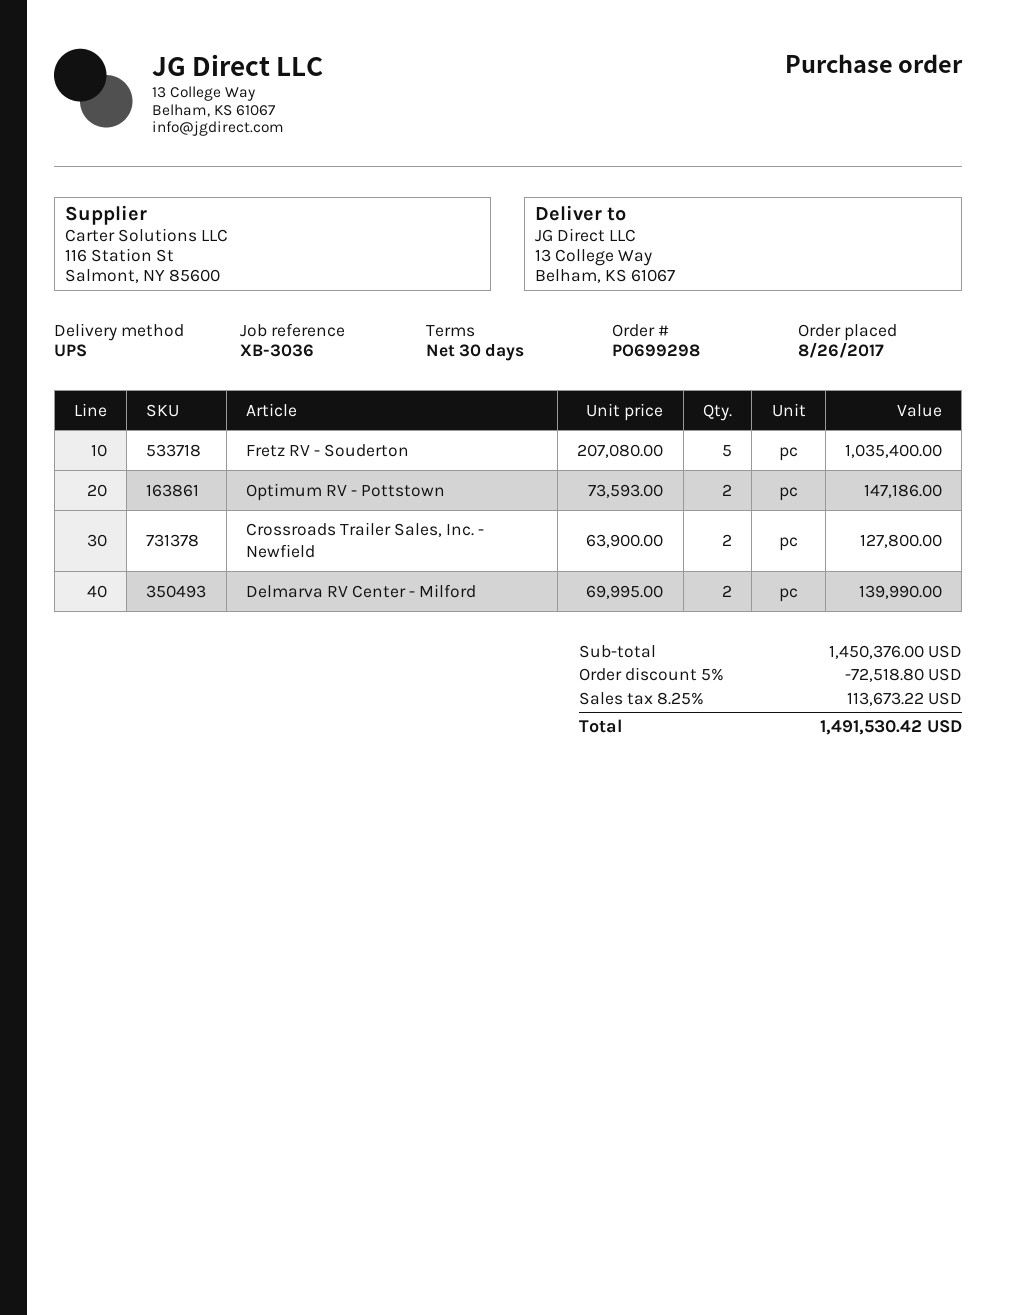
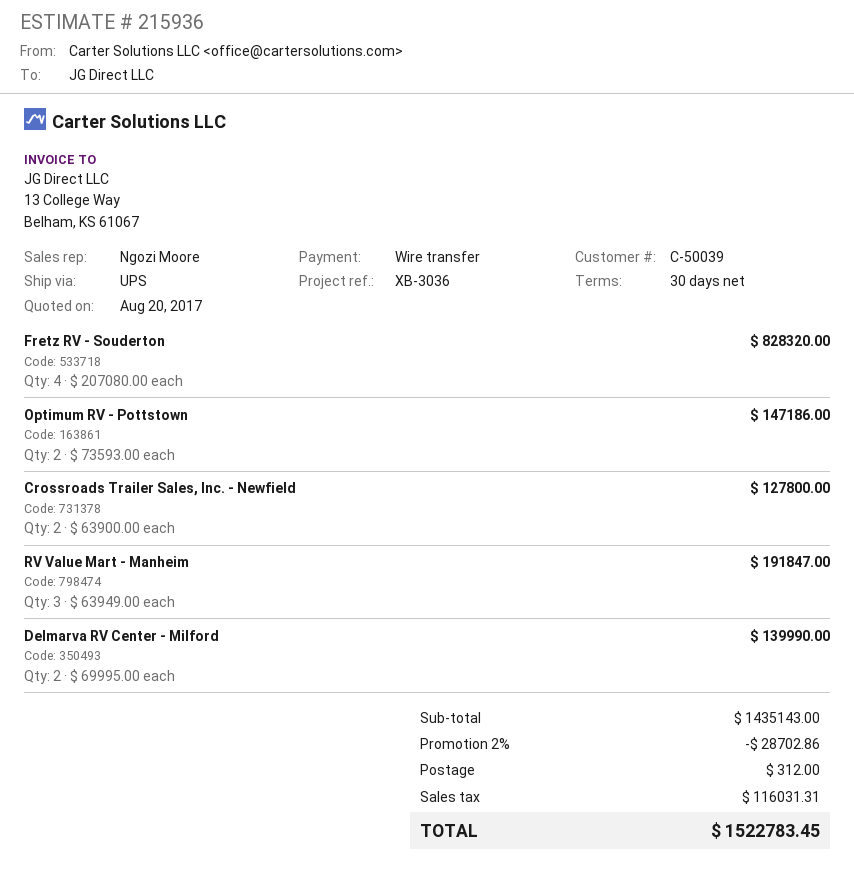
Fretz RV - Souderton: 5 x 207080.00 = 1035400.00 -> 4 x 207080.00 = 828320.00
RV Value Mart - Manheim: none -> 3 x 63949.00 = 191847.00
subtotal: 1450376.00 -> 1435143.00
discount: 5% = 72518.80 -> 2% = 28702.86
shipping: none -> 312.00
tax: 113673.22 -> 116031.31
total: 1491530.42 -> 1522783.45

